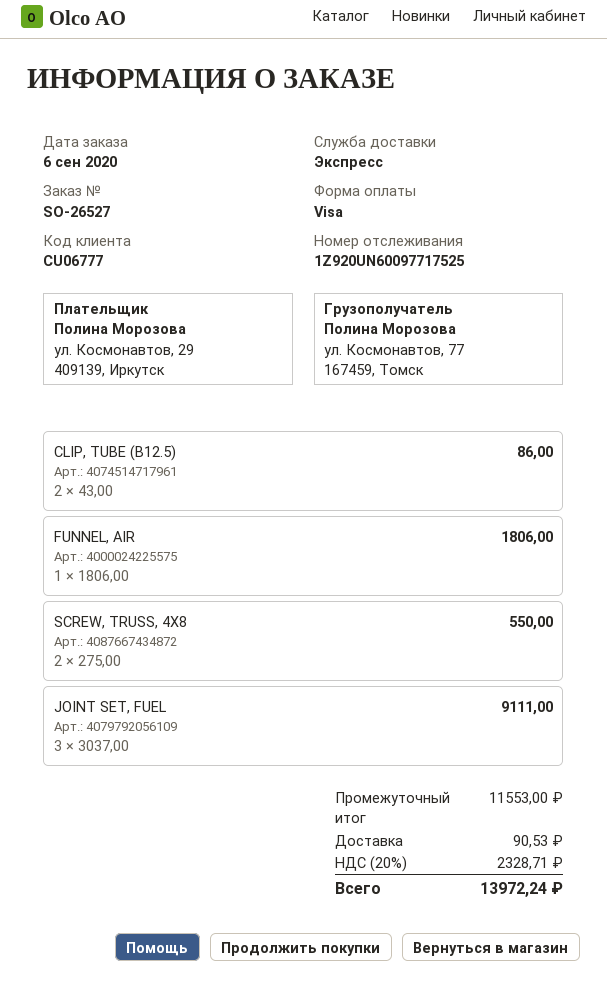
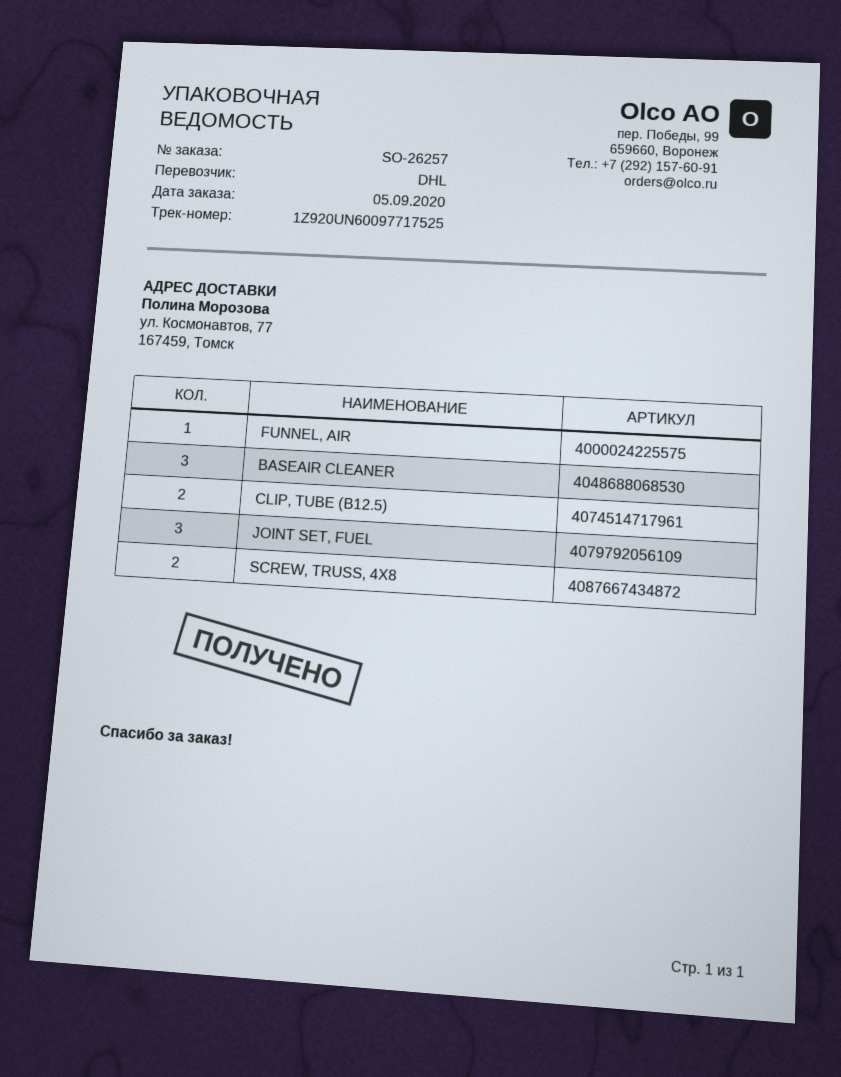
order number: SO-26527 -> SO-26257
order date: 2020-09-06 -> 2020-09-05
shipping method: express -> DHL
BASEAIR CLEANER: none -> 3

